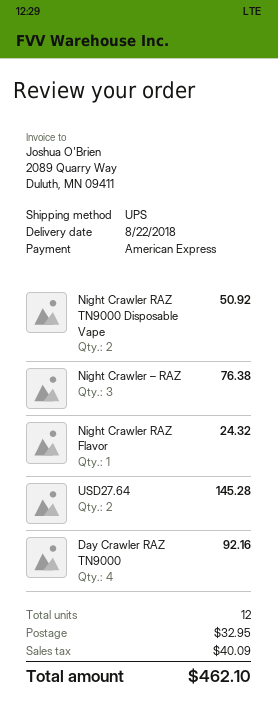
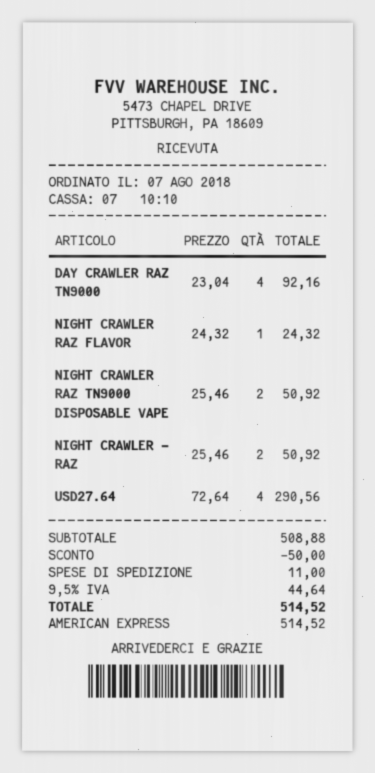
Night Crawler – RAZ: 3 for 76.38 -> 2 for 50.92
USD27.64: 2 for 145.28 -> 4 for 290.56
discount: none -> 50.00
shipping: 32.95 -> 11.00
tax: 40.09 -> 44.64
total: 462.10 -> 514.52

